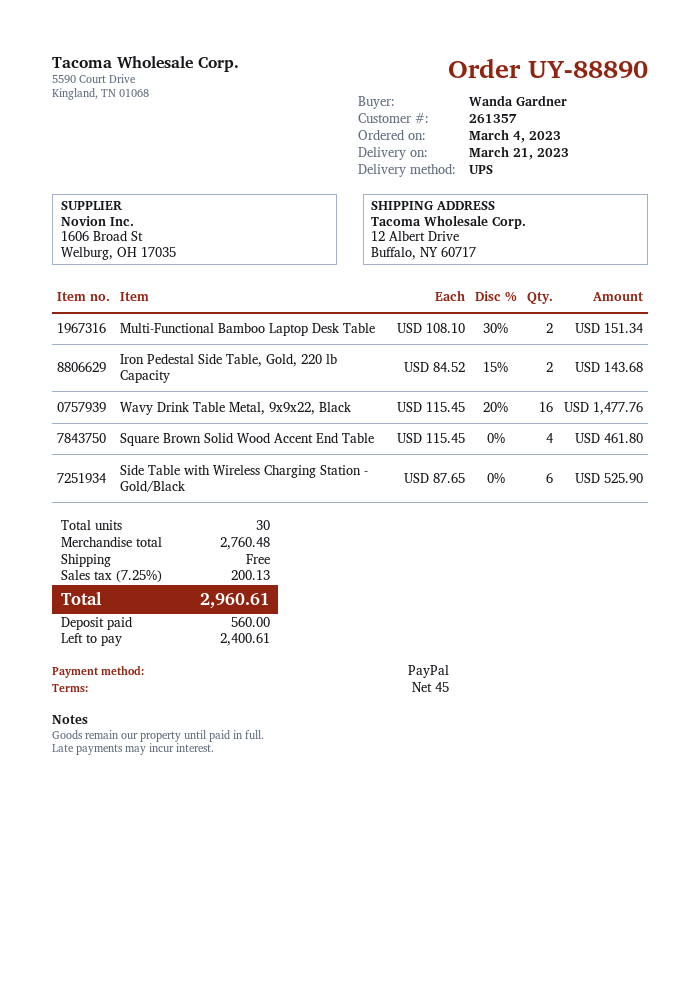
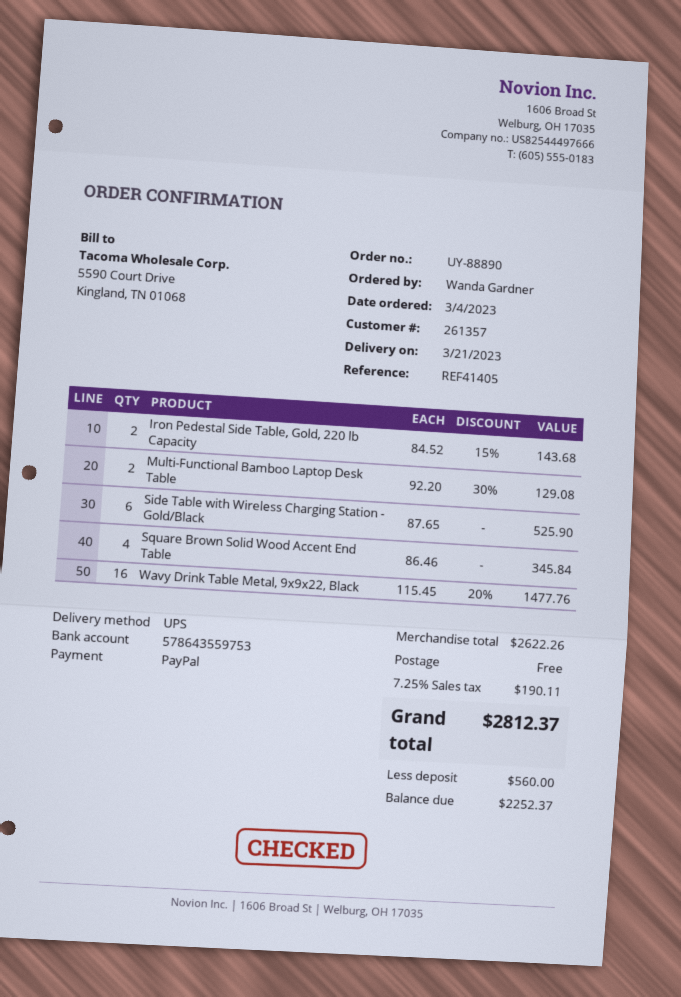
Multi-Functional Bamboo Laptop Desk Table: 2 x 108.10 - 30% = 151.34 -> 2 x 92.20 - 30% = 129.08
Square Brown Solid Wood Accent End Table: 4 x 115.45 = 461.80 -> 4 x 86.46 = 345.84
subtotal: 2760.48 -> 2622.26
tax: 7.25% = 200.13 -> 7.25% = 190.11
total: 2960.61 -> 2812.37
balance: 2400.61 -> 2252.37

